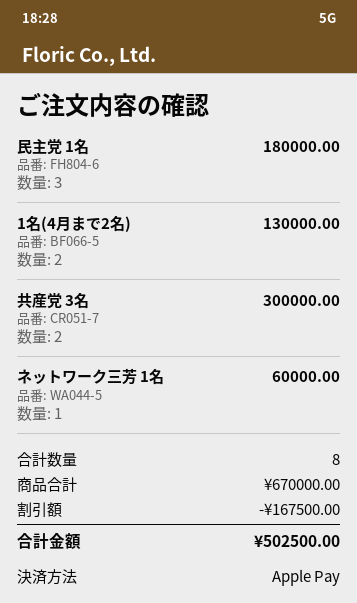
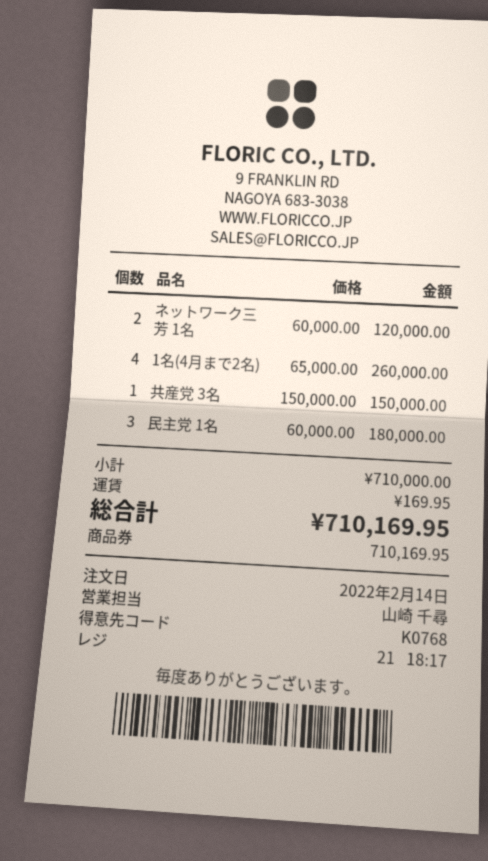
payment method: Apple Pay -> gift card
1名(4月まで2名): 2 for 130000.00 -> 4 for 260000.00
共産党 3名: 2 for 300000.00 -> 1 for 150000.00
ネットワーク三芳 1名: 1 for 60000.00 -> 2 for 120000.00
subtotal: 670000.00 -> 710000.00
discount: 167500.00 -> none
shipping: none -> 169.95
total: 502500.00 -> 710169.95

